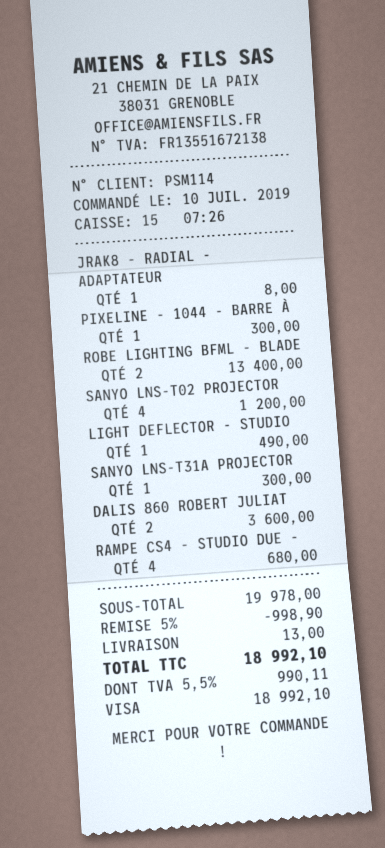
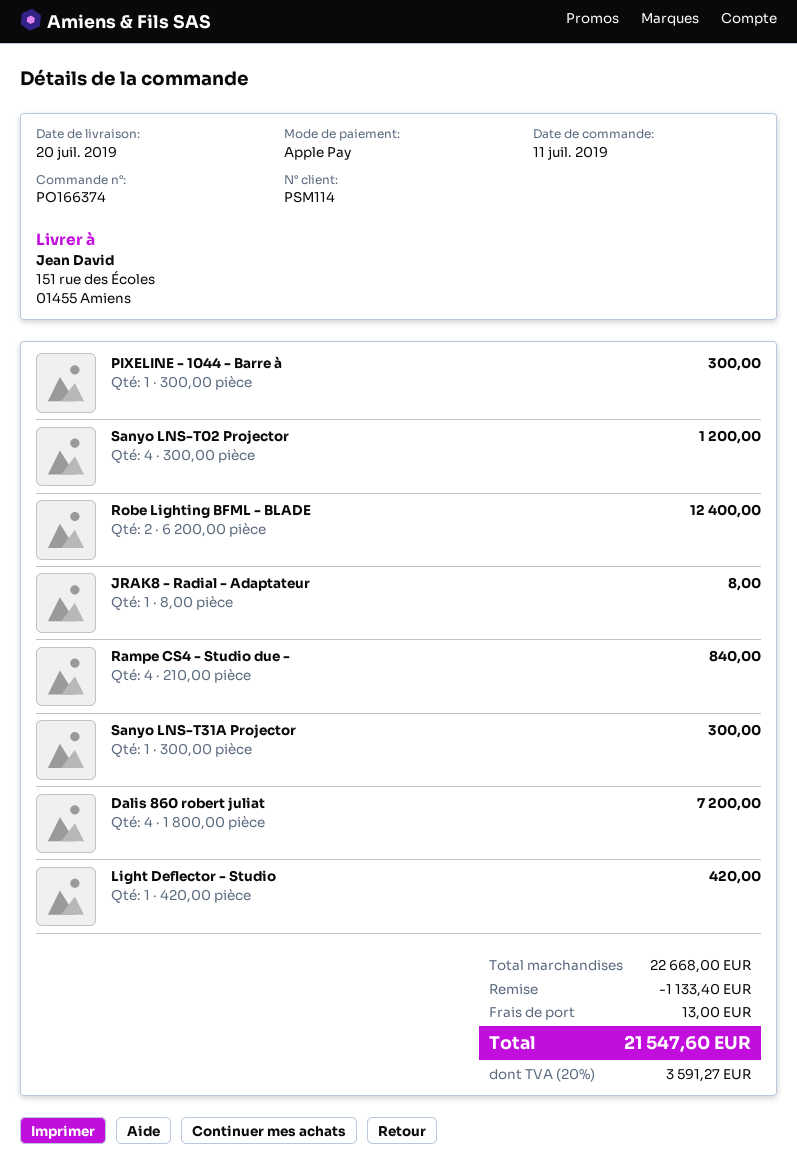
order date: 2019-07-10 -> 2019-07-11
payment method: Visa -> Apple Pay
ROBE LIGHTING BFML - BLADE: 2 for 13400.00 -> 2 for 12400.00
LIGHT DEFLECTOR - STUDIO: 1 for 490.00 -> 1 for 420.00
DALIS 860 ROBERT JULIAT: 2 for 3600.00 -> 4 for 7200.00
RAMPE CS4 - STUDIO DUE -: 4 for 680.00 -> 4 for 840.00
subtotal: 19978.00 -> 22668.00
discount: 998.90 -> 1133.40
tax: 5.5% = 990.11 -> 20% = 3591.27
total: 18992.10 -> 21547.60

